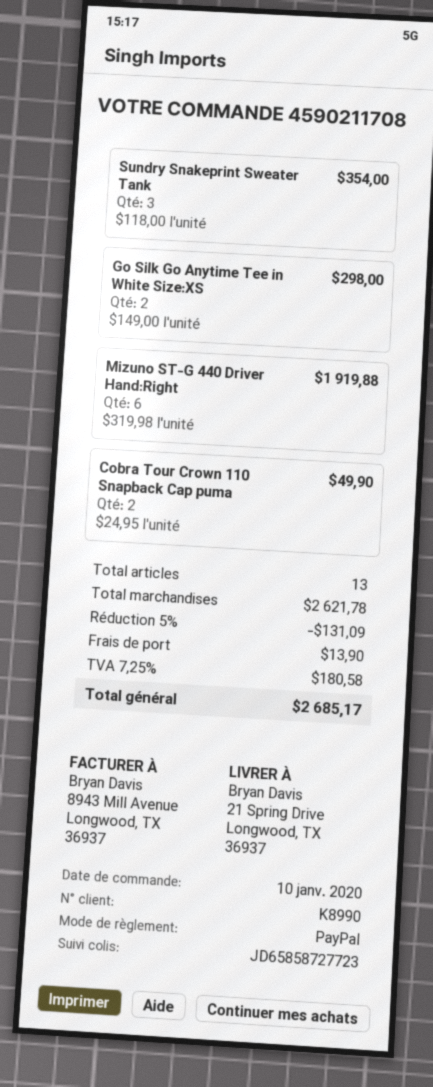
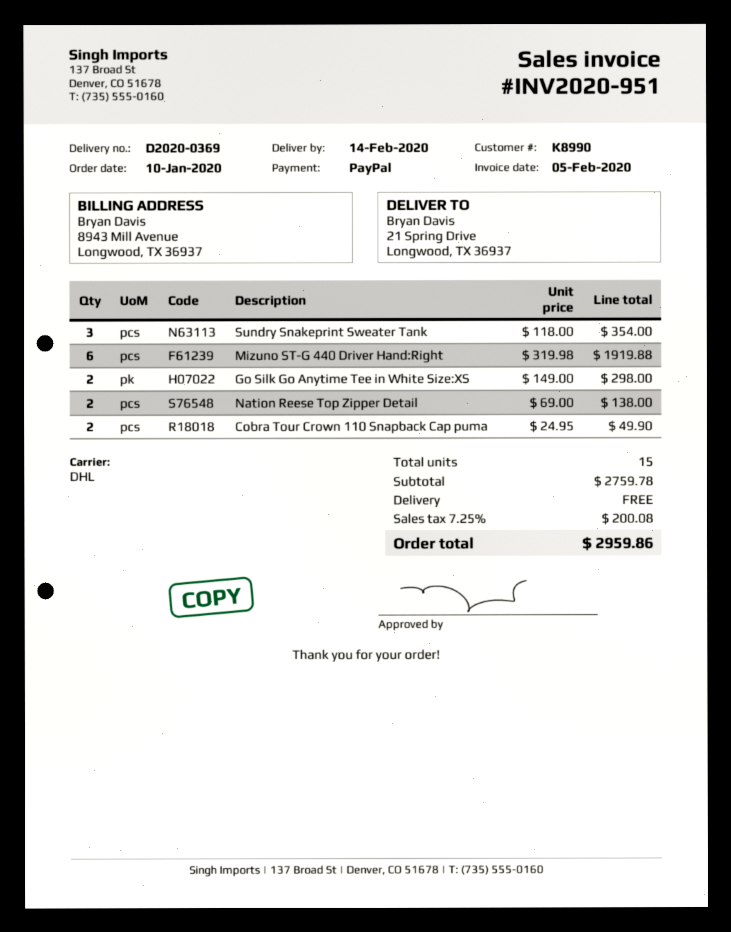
Nation Reese Top Zipper Detail: none -> 2 x 69.00 = 138.00
total quantity: 13 -> 15
subtotal: 2621.78 -> 2759.78
discount: 5% = 131.09 -> none
shipping: 13.90 -> 0.00
tax: 7.25% = 180.58 -> 7.25% = 200.08
total: 2685.17 -> 2959.86

